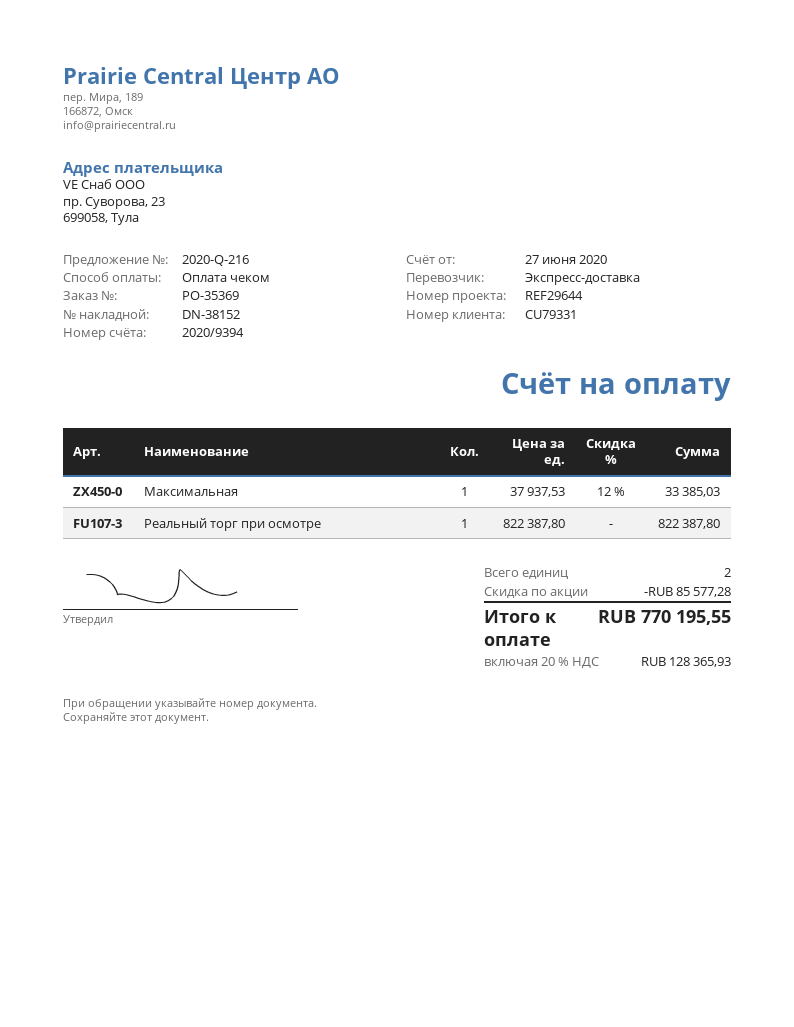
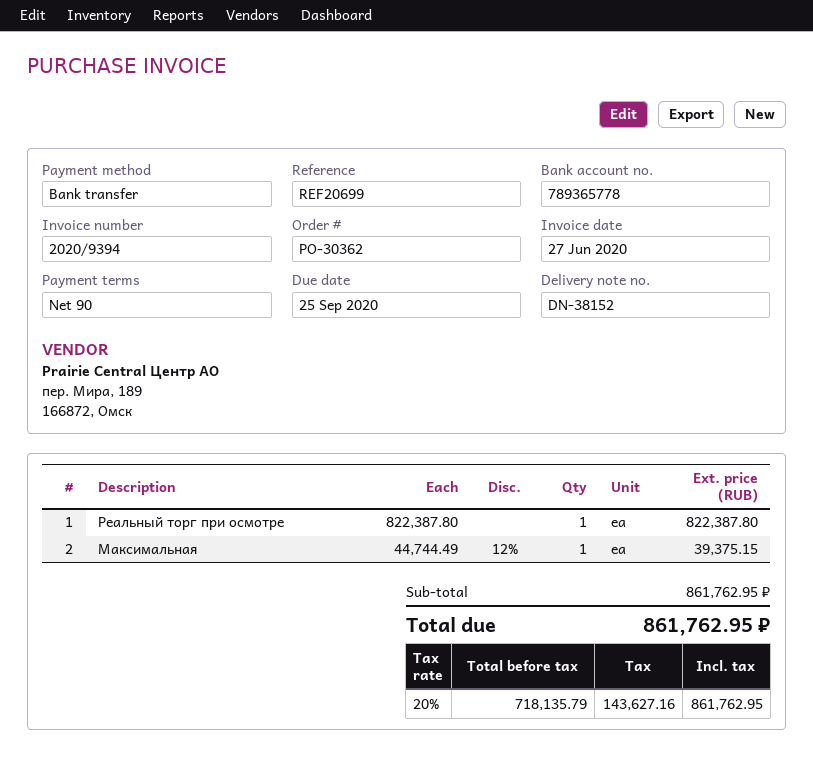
order number: PO-35369 -> PO-30362
reference: REF29644 -> REF20699
payment method: cheque -> bank transfer
Максимальная: 1 x 37937.53 - 12% = 33385.03 -> 1 x 44744.49 - 12% = 39375.15
discount: 85577.28 -> none
tax: 20% = 128365.93 -> 20% = 143627.16
total: 770195.55 -> 861762.95

